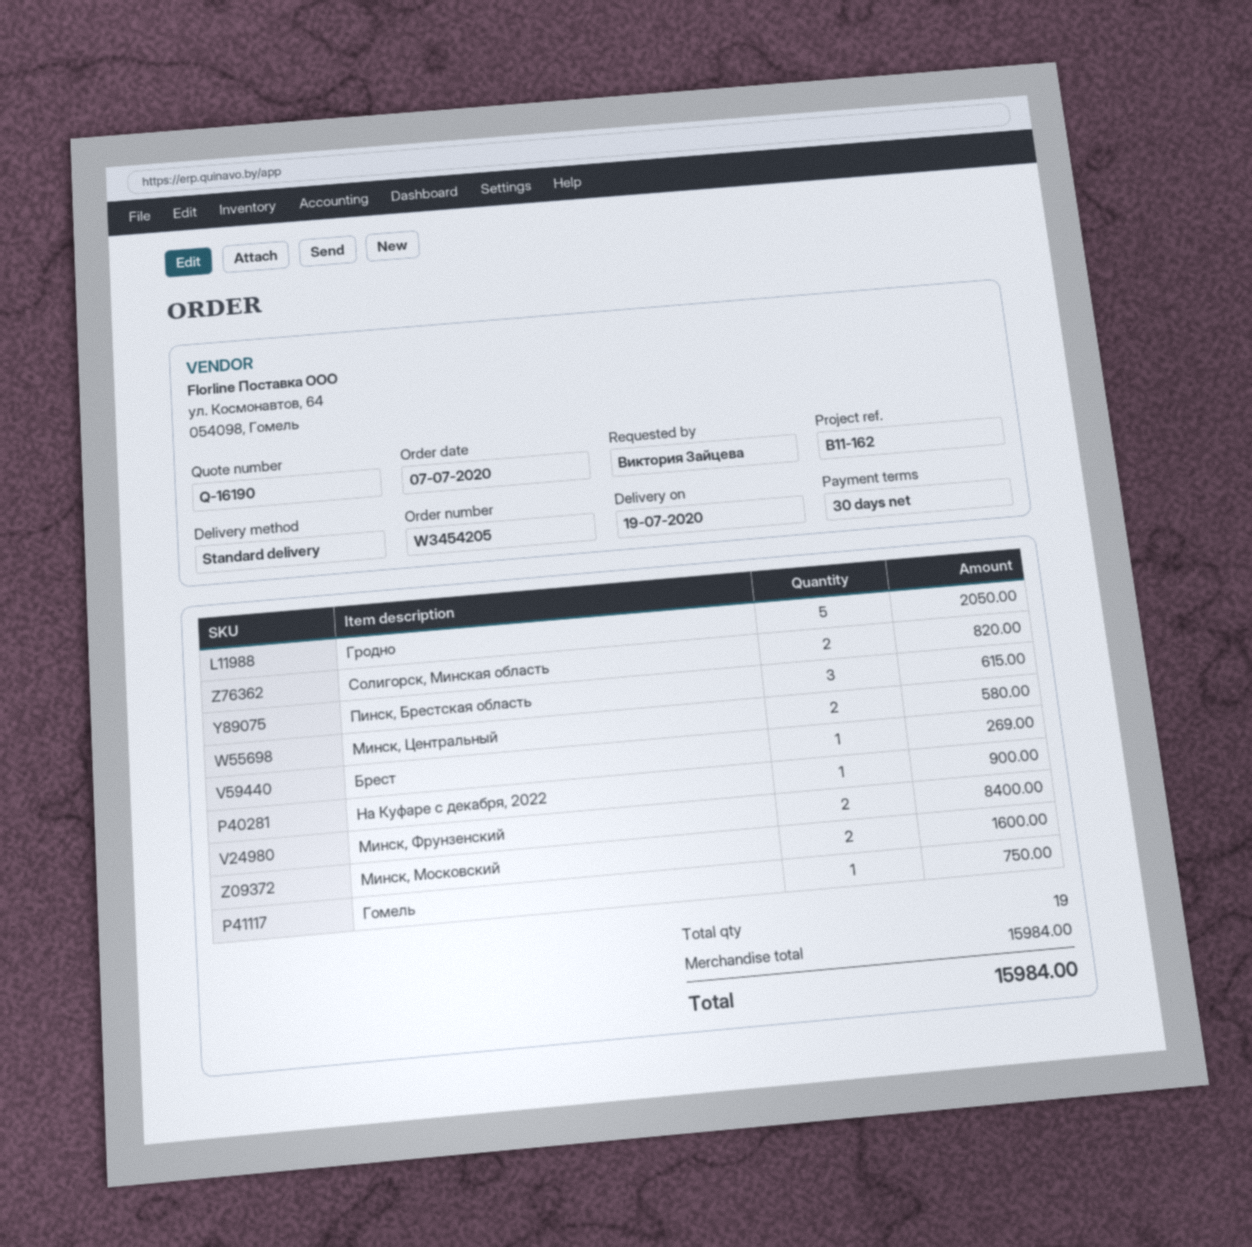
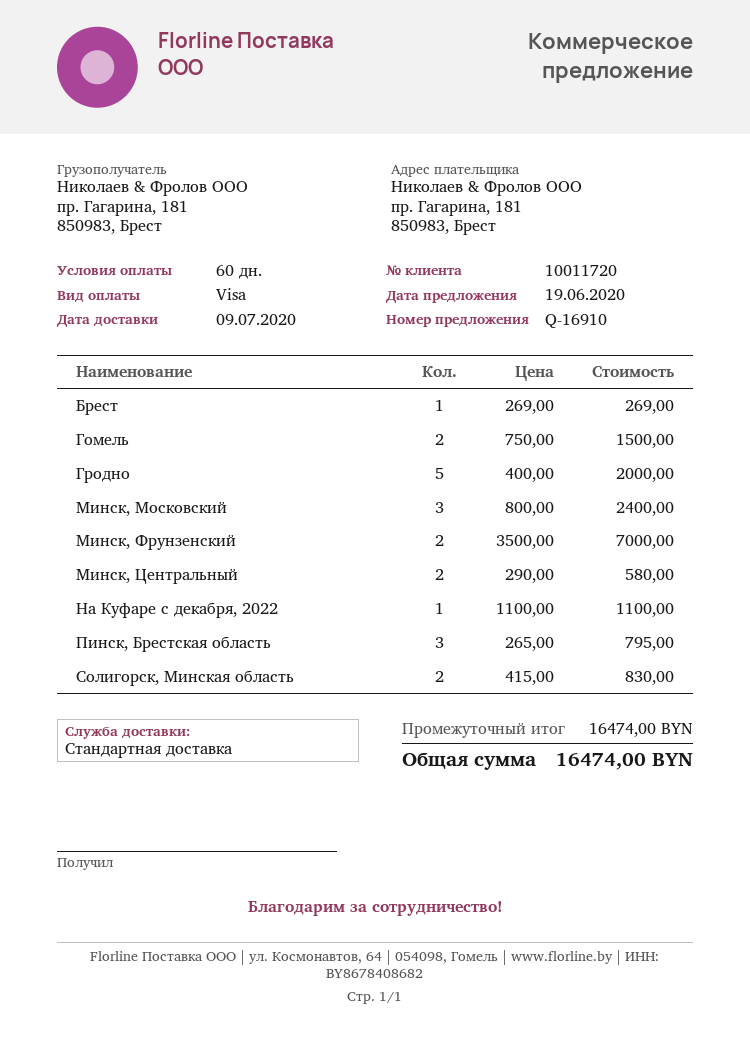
quote number: Q-16190 -> Q-16910
delivery date: 2020-07-19 -> 2020-07-09
payment terms: 30 days -> 60 days
Гродно: 5 for 2050.00 -> 5 for 2000.00
Солигорск, Минская область: 2 for 820.00 -> 2 for 830.00
Пинск, Брестская область: 3 for 615.00 -> 3 for 795.00
На Куфаре с декабря, 2022: 1 for 900.00 -> 1 for 1100.00
Минск, Фрунзенский: 2 for 8400.00 -> 2 for 7000.00
Минск, Московский: 2 for 1600.00 -> 3 for 2400.00
Гомель: 1 for 750.00 -> 2 for 1500.00
subtotal: 15984.00 -> 16474.00
total: 15984.00 -> 16474.00

